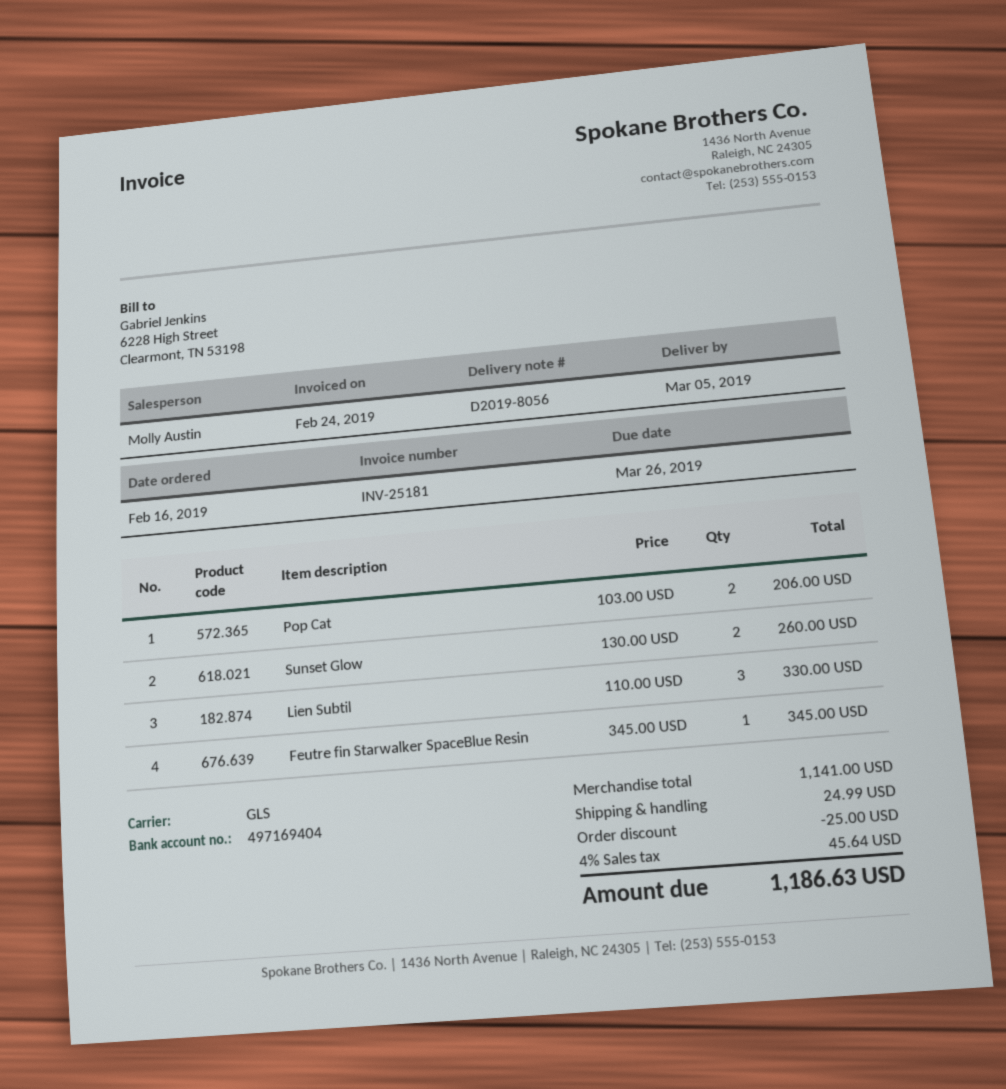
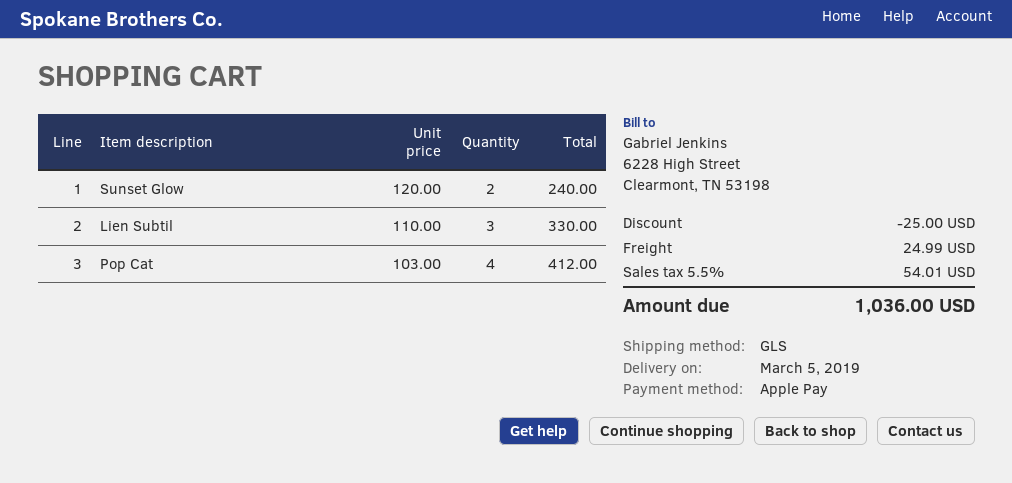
Pop Cat: 2 x 103.00 = 206.00 -> 4 x 103.00 = 412.00
Sunset Glow: 2 x 130.00 = 260.00 -> 2 x 120.00 = 240.00
Feutre fin Starwalker SpaceBlue Resin: 1 x 345.00 = 345.00 -> none
tax: 4% = 45.64 -> 5.5% = 54.01
total: 1186.63 -> 1036.00

